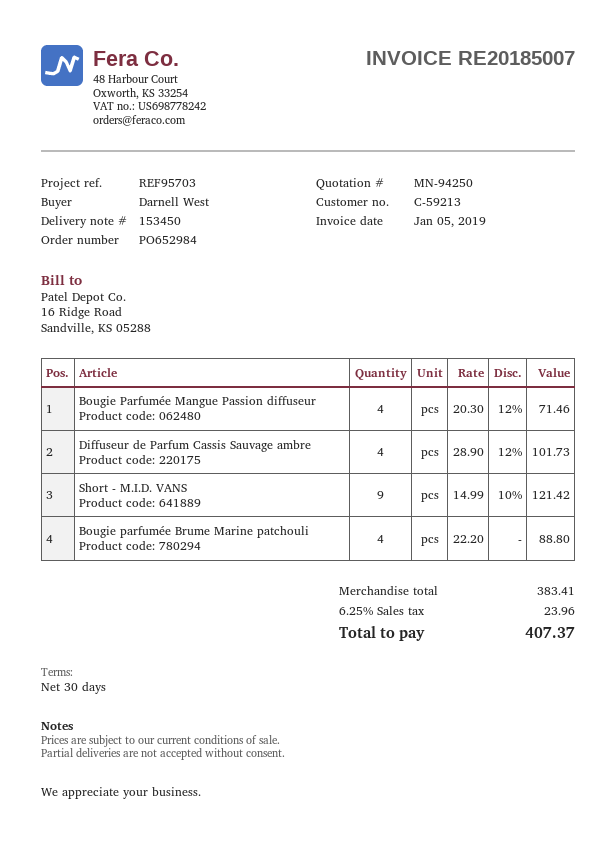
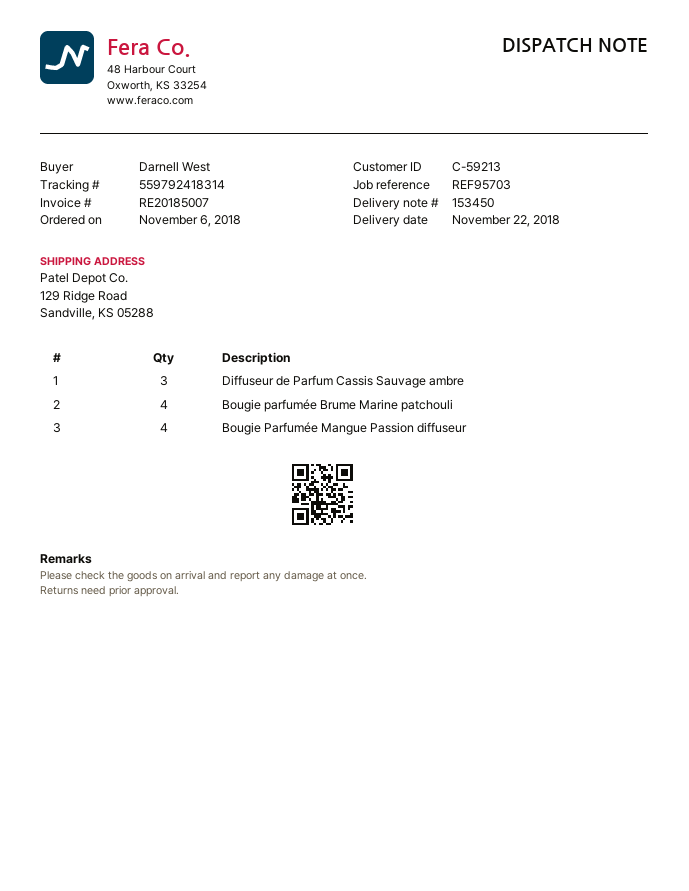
Diffuseur de Parfum Cassis Sauvage ambre: 4 -> 3
Short - M.I.D. VANS: 9 -> none

